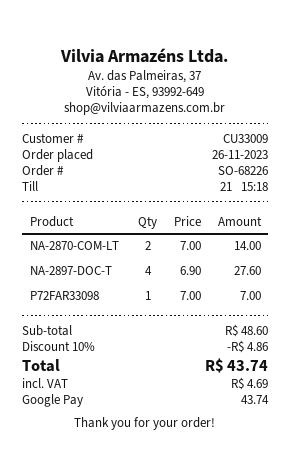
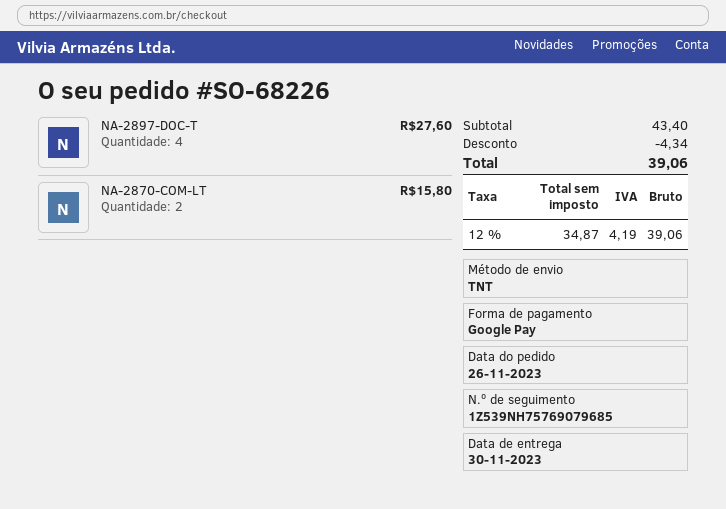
NA-2870-COM-LT: 2 for 14.00 -> 2 for 15.80
P72FAR33098: 1 for 7.00 -> none
subtotal: 48.60 -> 43.40
discount: 4.86 -> 4.34
tax: 4.69 -> 4.19
total: 43.74 -> 39.06

